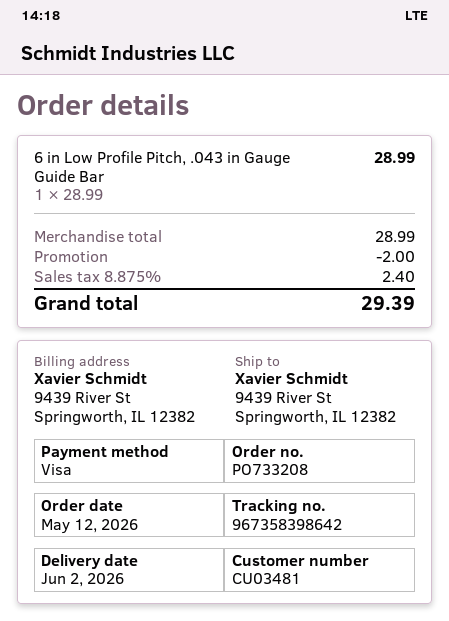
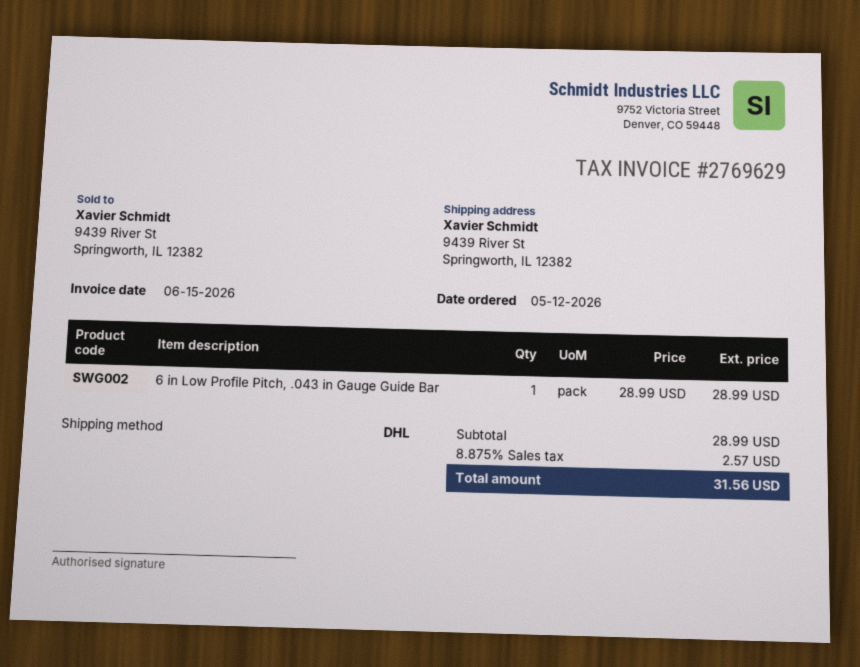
discount: 2.00 -> none
tax: 8.875% = 2.40 -> 8.875% = 2.57
total: 29.39 -> 31.56

